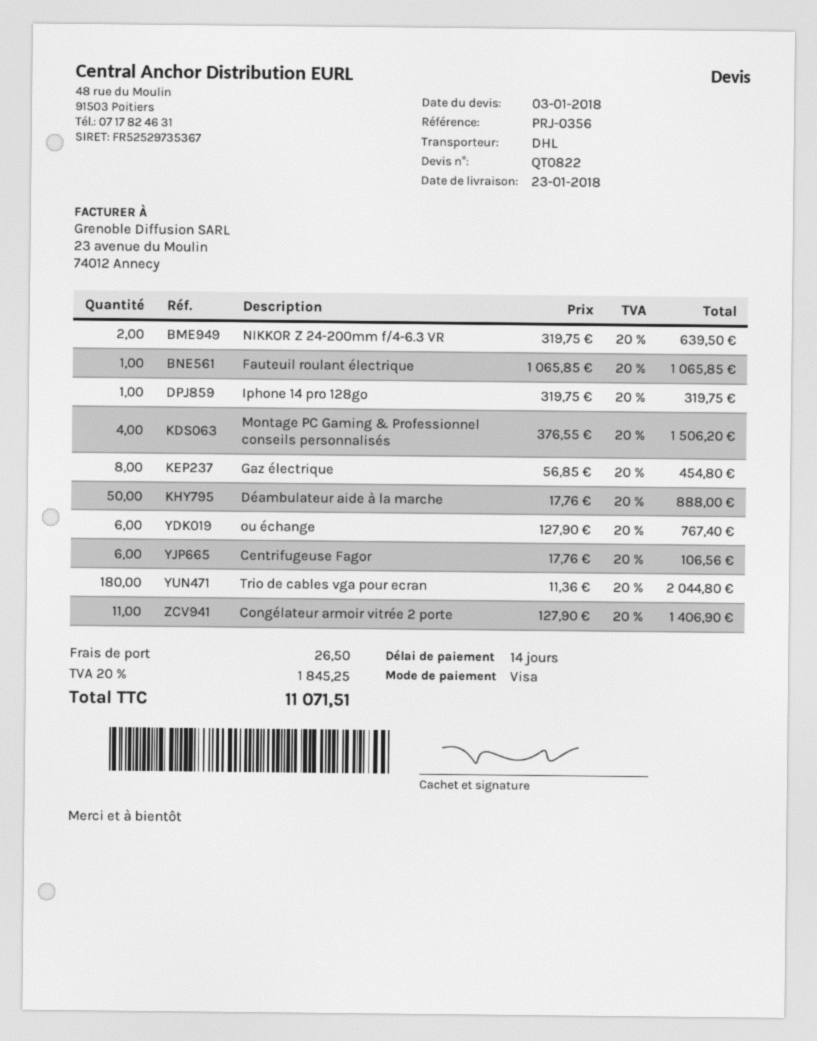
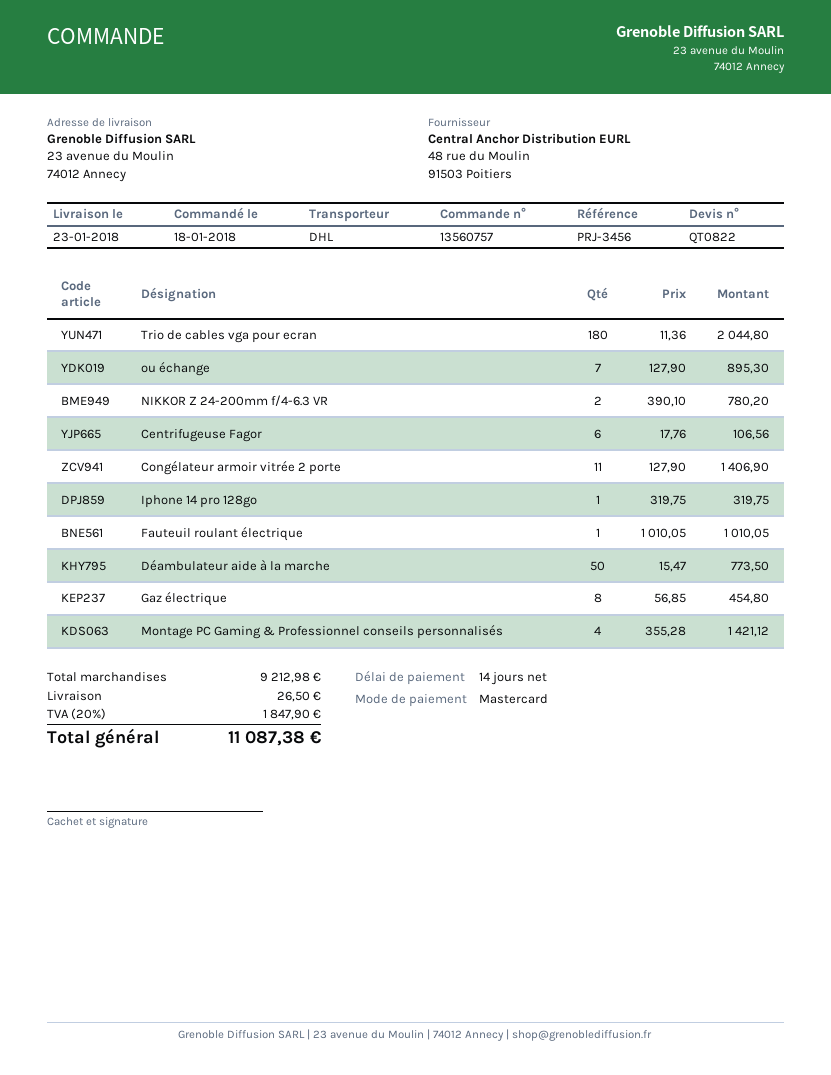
reference: PRJ-0356 -> PRJ-3456
payment method: Visa -> Mastercard
NIKKOR Z 24-200mm f/4-6.3 VR: 2 x 319.75 = 639.50 -> 2 x 390.10 = 780.20
Fauteuil roulant électrique: 1 x 1065.85 = 1065.85 -> 1 x 1010.05 = 1010.05
Montage PC Gaming & Professionnel conseils personnalisés: 4 x 376.55 = 1506.20 -> 4 x 355.28 = 1421.12
Déambulateur aide à la marche: 50 x 17.76 = 888.00 -> 50 x 15.47 = 773.50
ou échange: 6 x 127.90 = 767.40 -> 7 x 127.90 = 895.30
tax: 20% = 1845.25 -> 20% = 1847.90
total: 11071.51 -> 11087.38

